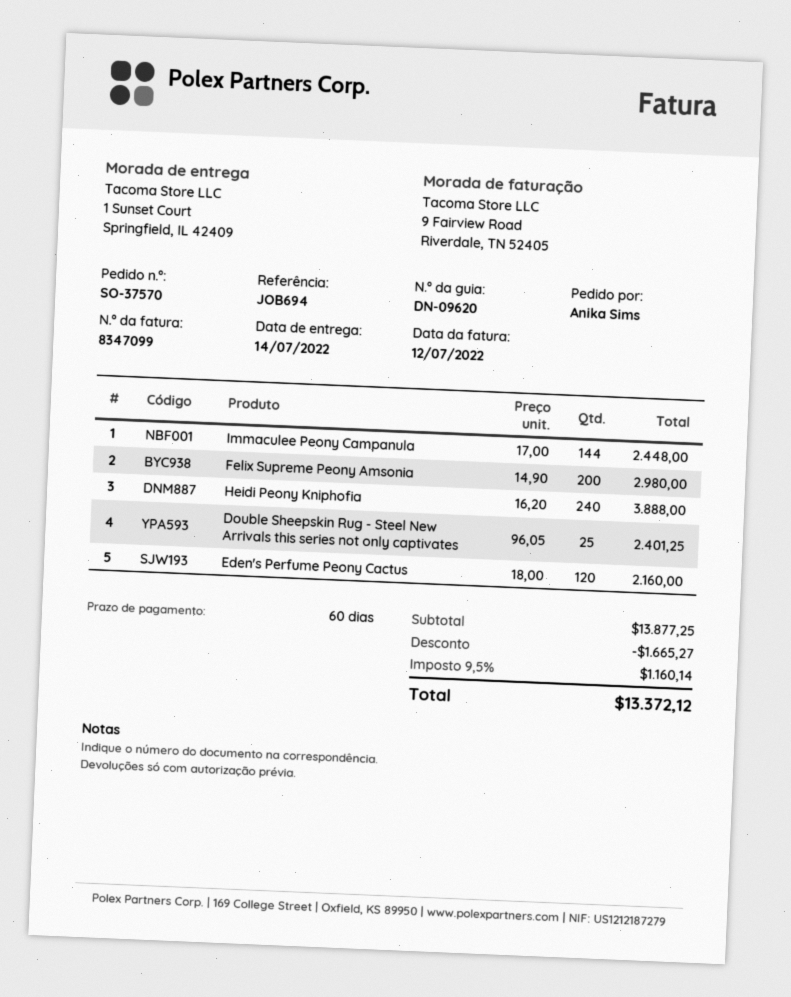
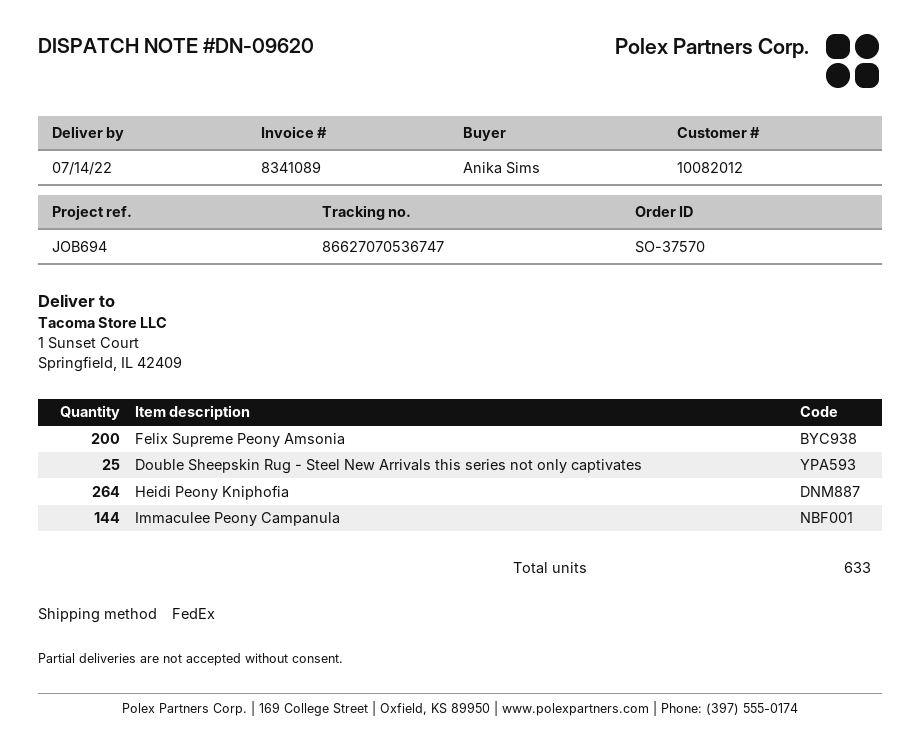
invoice number: 8347099 -> 8341089
Heidi Peony Kniphofia: 240 -> 264
Eden's Perfume Peony Cactus: 120 -> none

